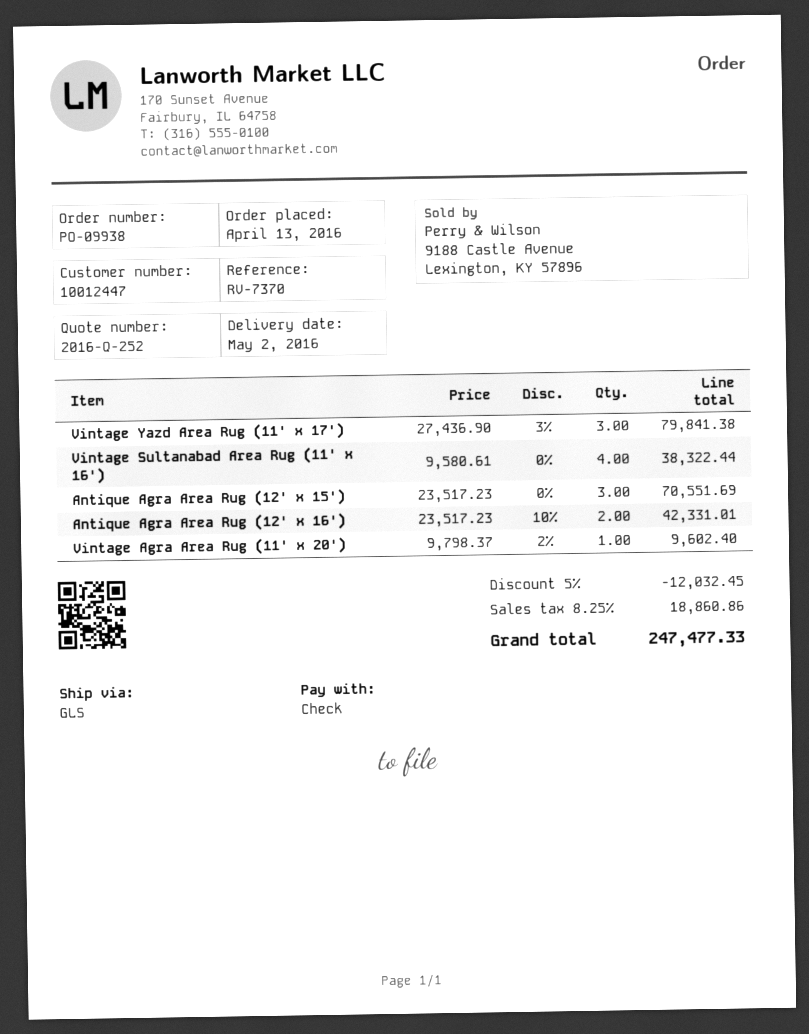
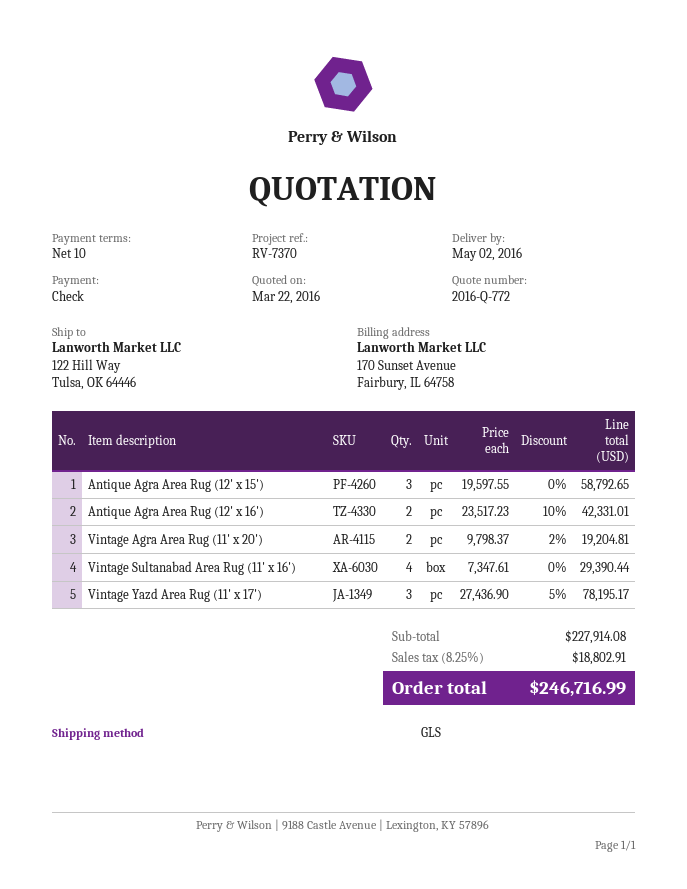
quote number: 2016-Q-252 -> 2016-Q-772
Vintage Yazd Area Rug (11' x 17'): 3 x 27436.90 - 3% = 79841.38 -> 3 x 27436.90 - 5% = 78195.17
Vintage Sultanabad Area Rug (11' x 16'): 4 x 9580.61 = 38322.44 -> 4 x 7347.61 = 29390.44
Antique Agra Area Rug (12' x 15'): 3 x 23517.23 = 70551.69 -> 3 x 19597.55 = 58792.65
Vintage Agra Area Rug (11' x 20'): 1 x 9798.37 - 2% = 9602.40 -> 2 x 9798.37 - 2% = 19204.81
discount: 5% = 12032.45 -> none
tax: 8.25% = 18860.86 -> 8.25% = 18802.91
total: 247477.33 -> 246716.99

